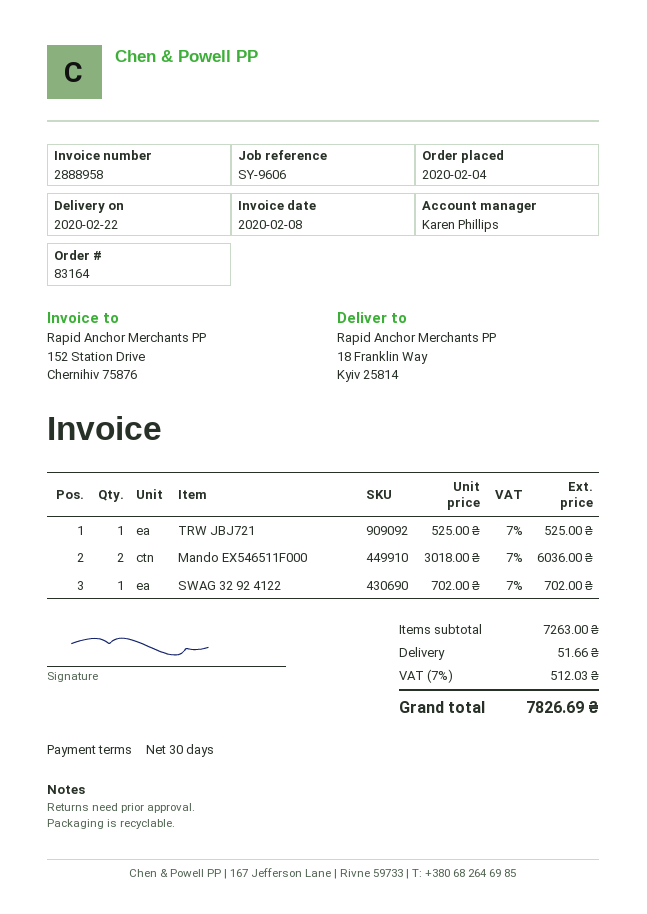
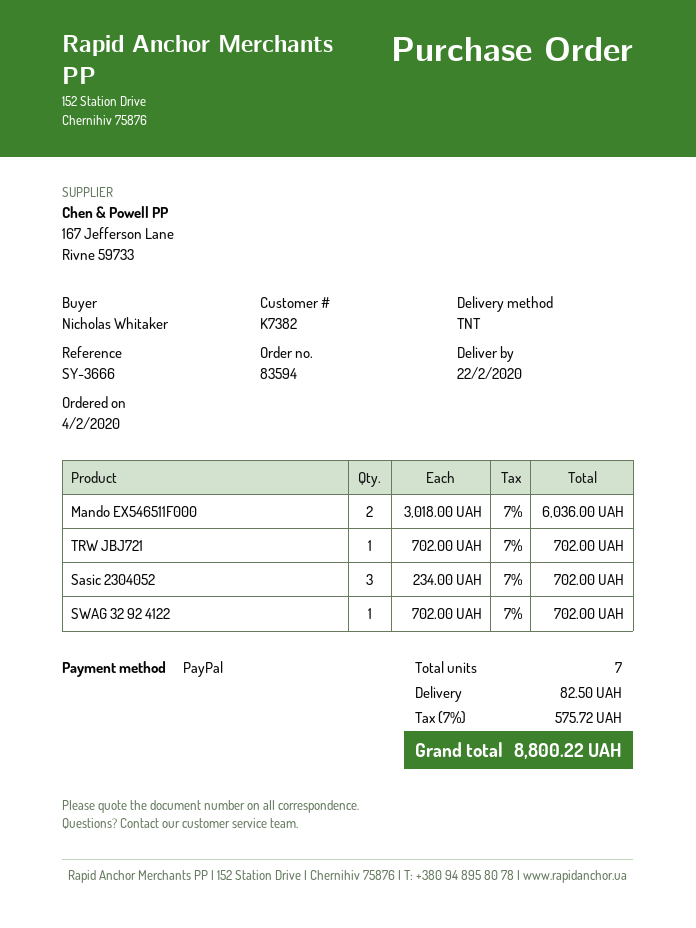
order number: 83164 -> 83594
reference: SY-9606 -> SY-3666
TRW JBJ721: 1 x 525.00 = 525.00 -> 1 x 702.00 = 702.00
Sasic 2304052: none -> 3 x 234.00 = 702.00
shipping: 51.66 -> 82.50
tax: 7% = 512.03 -> 7% = 575.72
total: 7826.69 -> 8800.22

